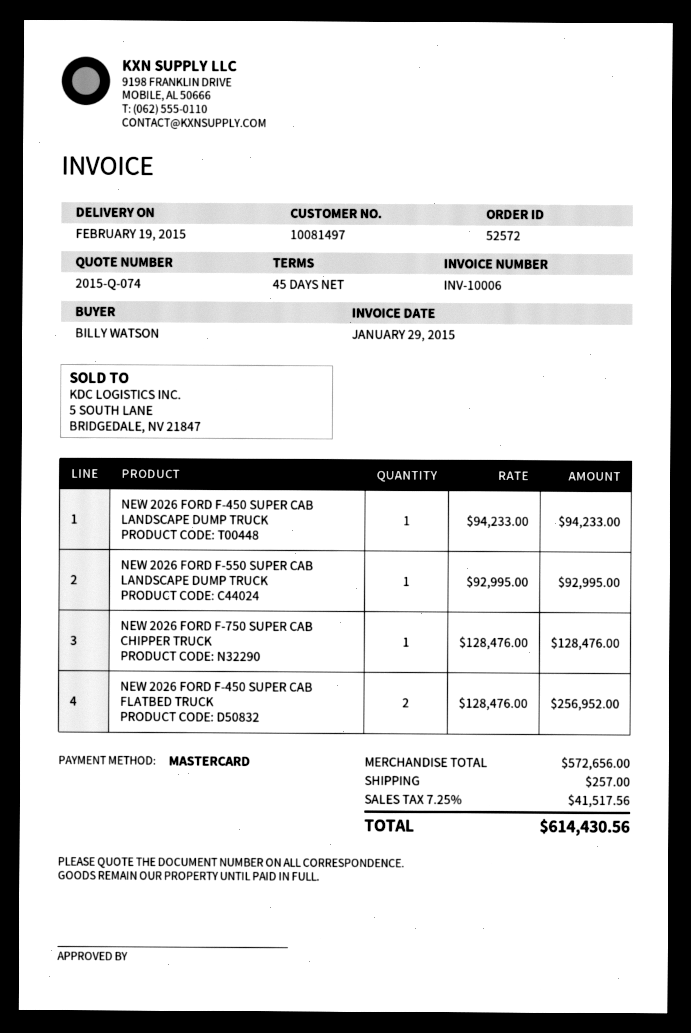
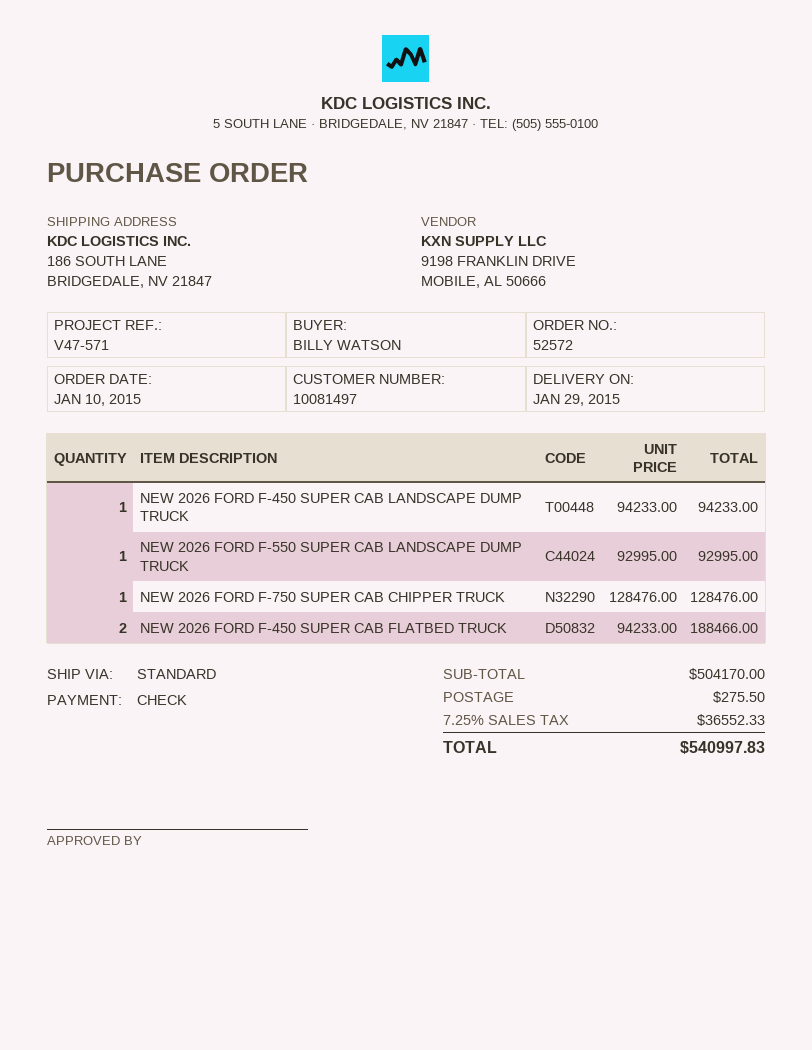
delivery date: 2015-02-19 -> 2015-01-29
payment method: Mastercard -> cheque
NEW 2026 FORD F-450 SUPER CAB FLATBED TRUCK: 2 x 128476.00 = 256952.00 -> 2 x 94233.00 = 188466.00
subtotal: 572656.00 -> 504170.00
shipping: 257.00 -> 275.50
tax: 7.25% = 41517.56 -> 7.25% = 36552.33
total: 614430.56 -> 540997.83

